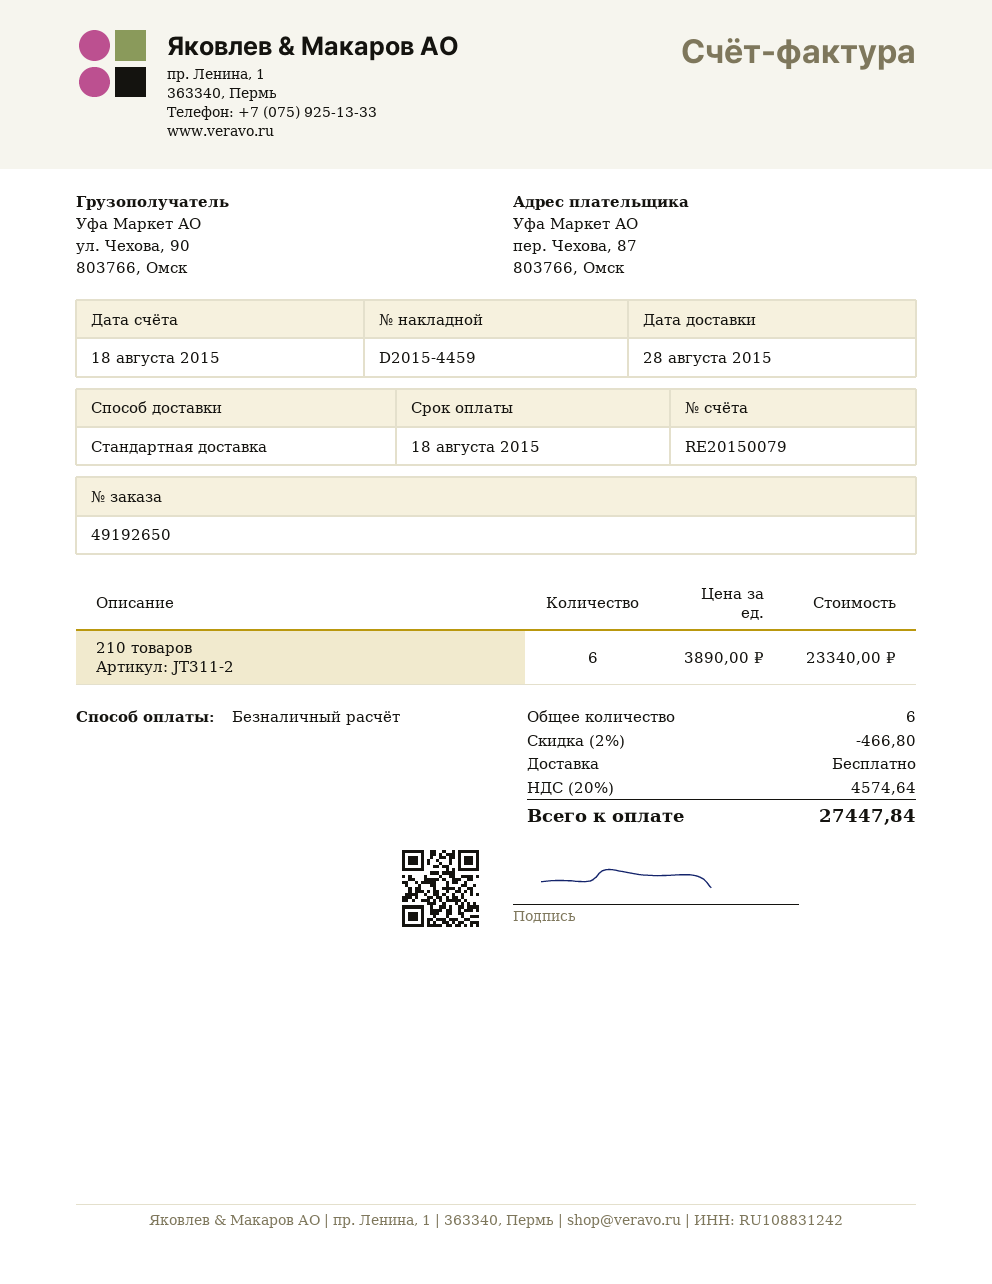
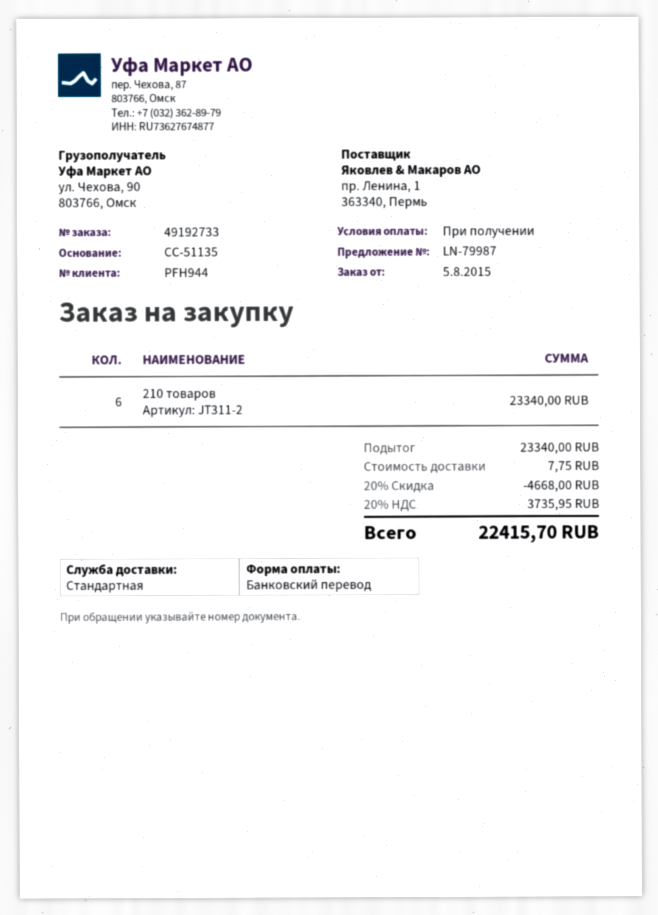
order number: 49192650 -> 49192733
discount: 2% = 466.80 -> 20% = 4668.00
shipping: 0.00 -> 7.75
tax: 20% = 4574.64 -> 20% = 3735.95
total: 27447.84 -> 22415.70

